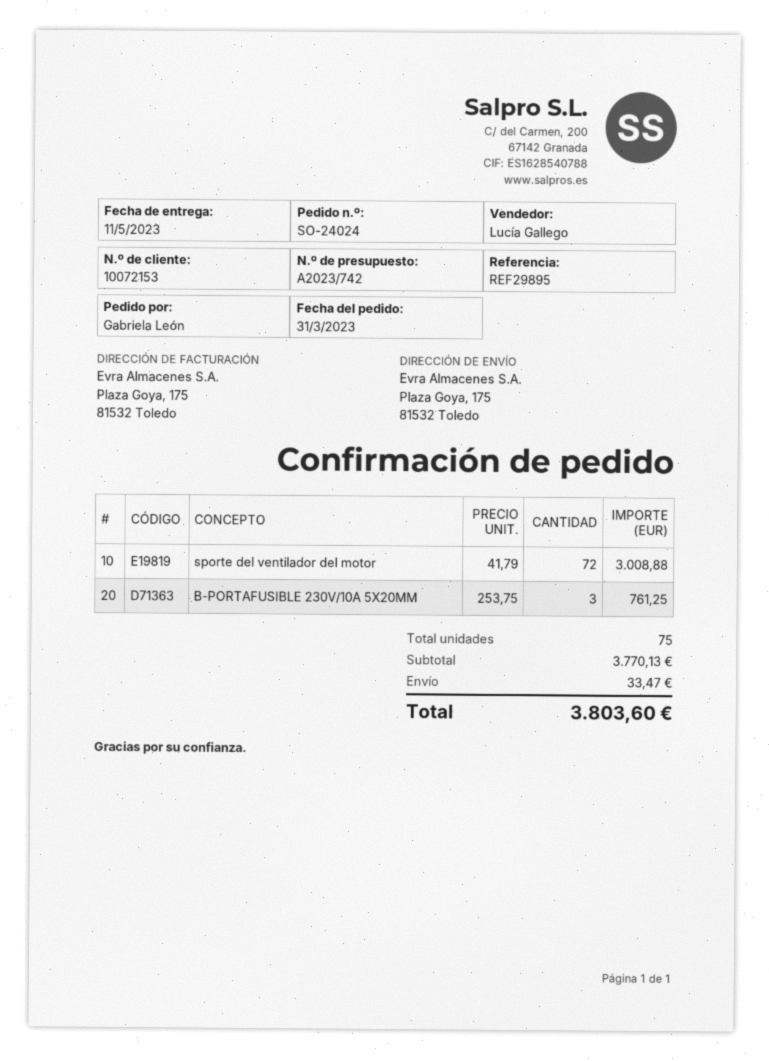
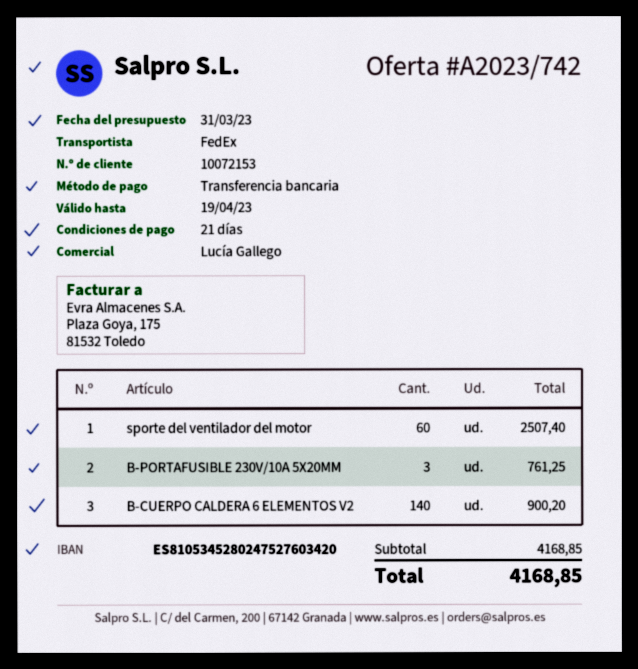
sporte del ventilador del motor: 72 for 3008.88 -> 60 for 2507.40
B-CUERPO CALDERA 6 ELEMENTOS V2: none -> 140 for 900.20
subtotal: 3770.13 -> 4168.85
shipping: 33.47 -> none
total: 3803.60 -> 4168.85

